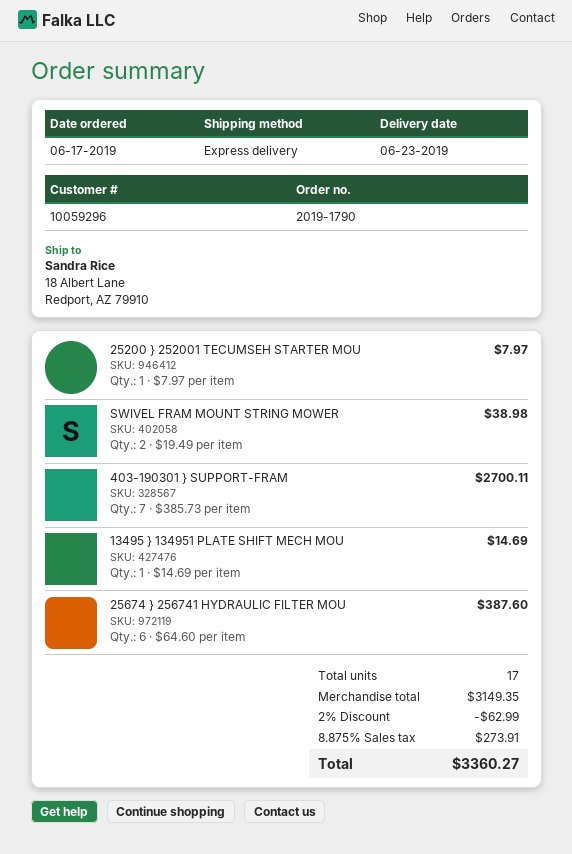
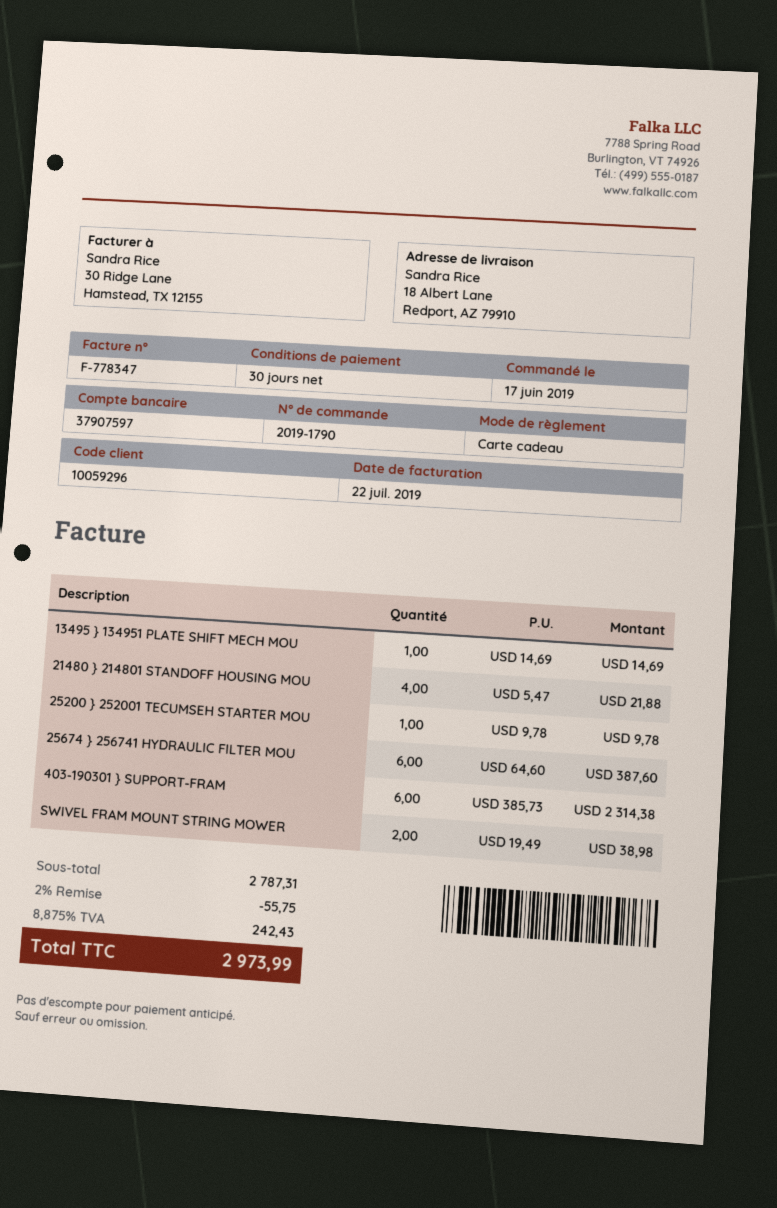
25200 } 252001 TECUMSEH STARTER MOU: 1 x 7.97 = 7.97 -> 1 x 9.78 = 9.78
403-190301 } SUPPORT-FRAM: 7 x 385.73 = 2700.11 -> 6 x 385.73 = 2314.38
21480 } 214801 STANDOFF HOUSING MOU: none -> 4 x 5.47 = 21.88
subtotal: 3149.35 -> 2787.31
discount: 2% = 62.99 -> 2% = 55.75
tax: 8.875% = 273.91 -> 8.875% = 242.43
total: 3360.27 -> 2973.99

